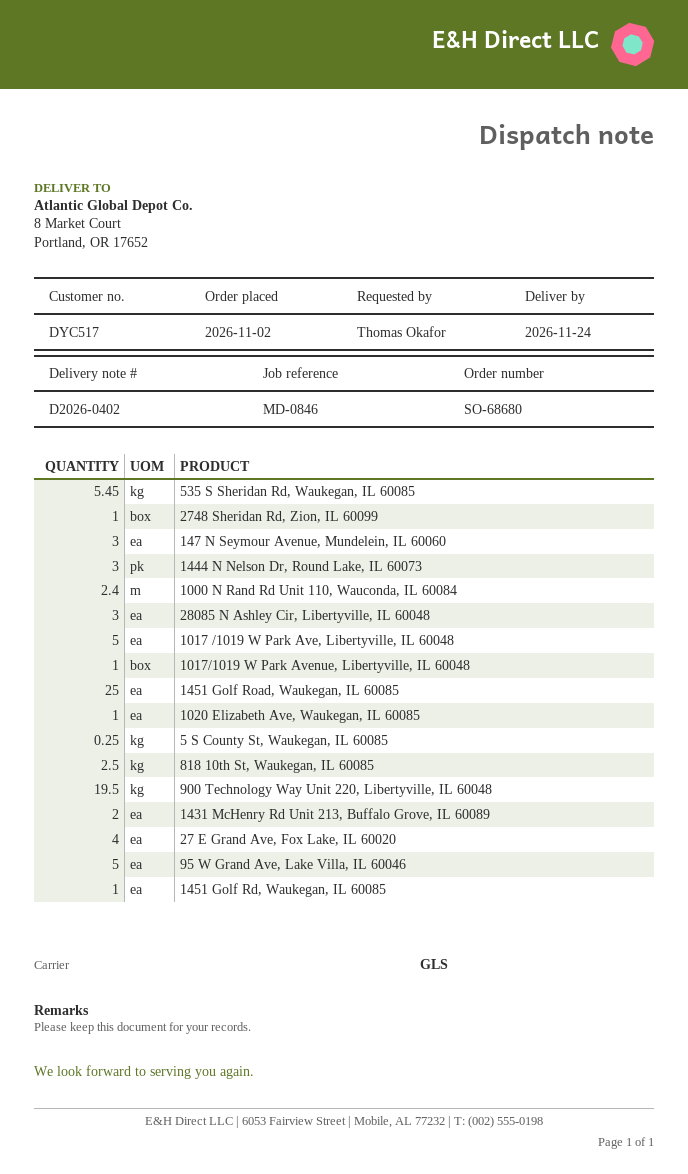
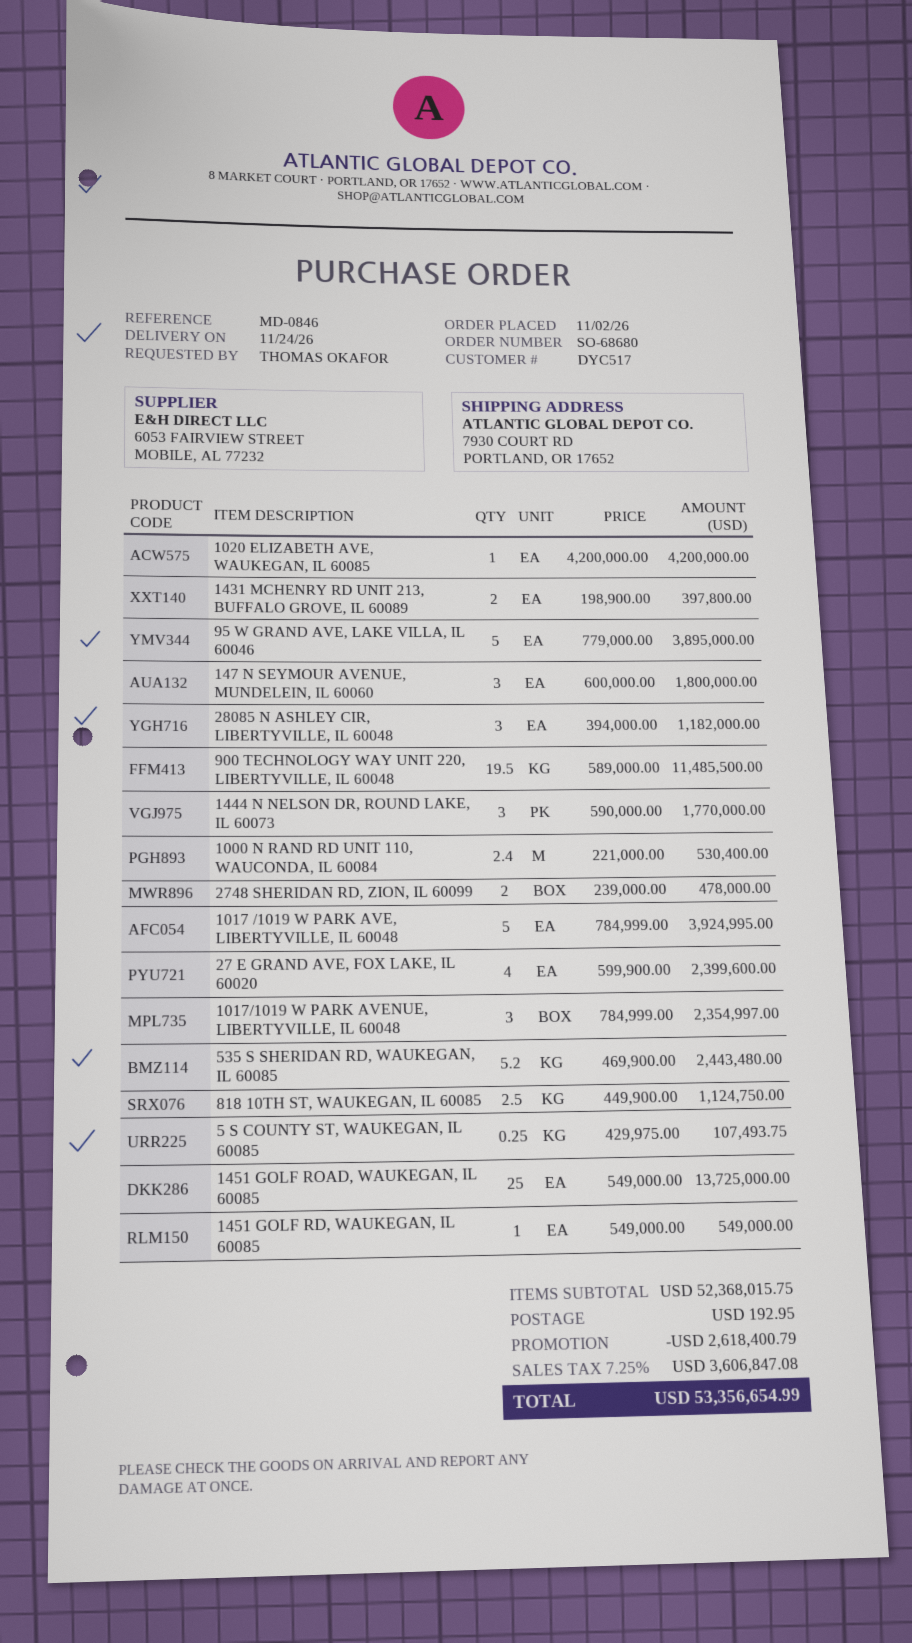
ship to: 8 Market Court, Portland, OR 17652 -> 7930 COURT RD, PORTLAND, OR 17652
535 S Sheridan Rd, Waukegan, IL 60085: 5.45 -> 5.2
2748 Sheridan Rd, Zion, IL 60099: 1 -> 2
1017/1019 W Park Avenue, Libertyville, IL 60048: 1 -> 3

